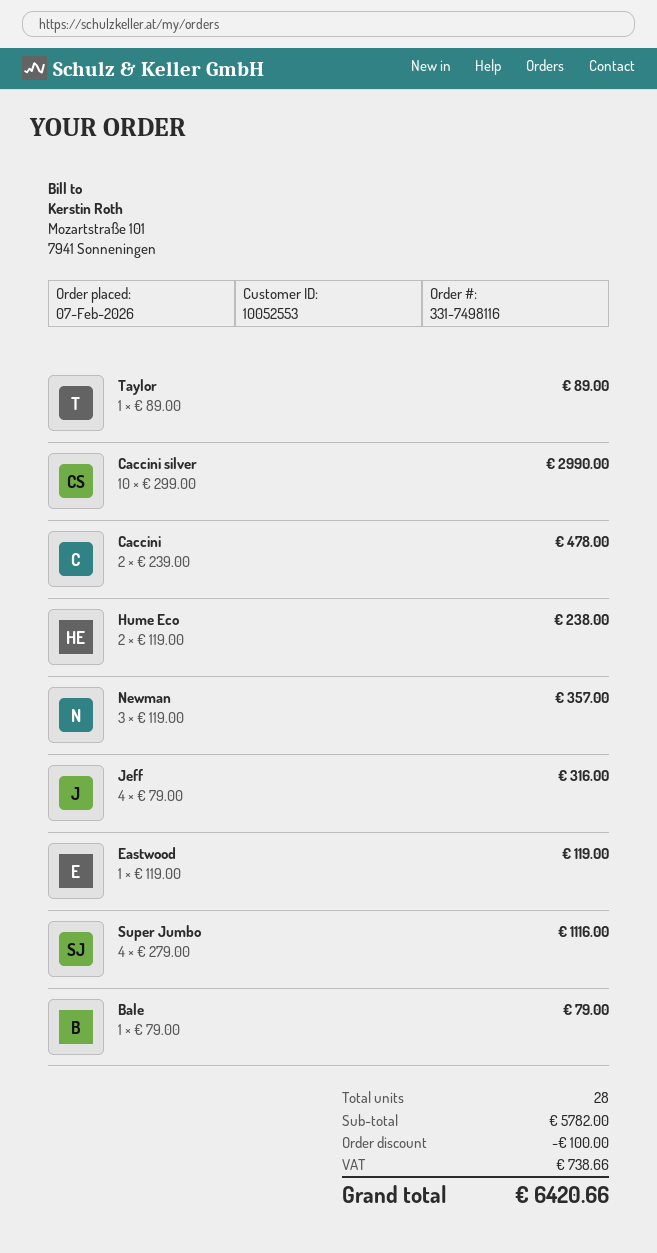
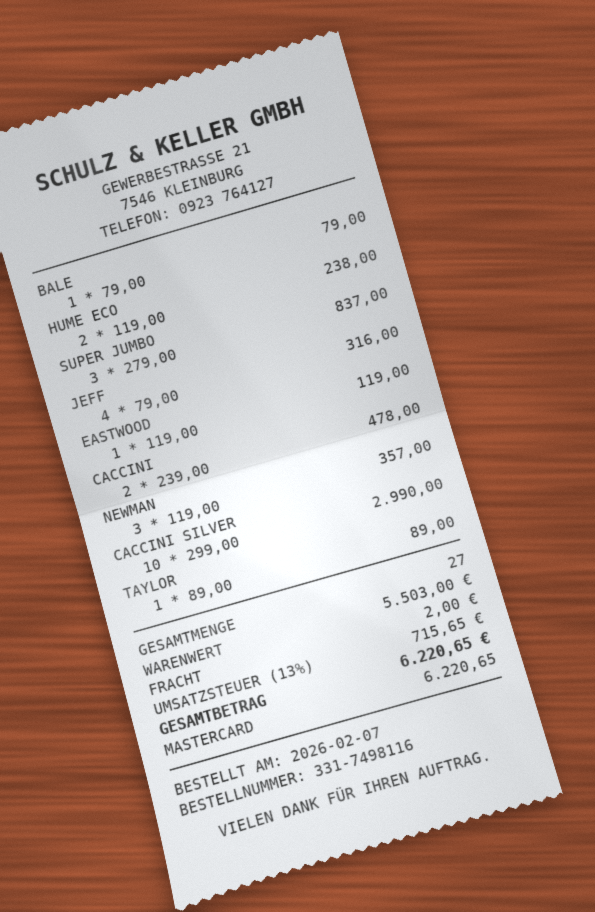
Super Jumbo: 4 x 279.00 = 1116.00 -> 3 x 279.00 = 837.00
total quantity: 28 -> 27
subtotal: 5782.00 -> 5503.00
discount: 100.00 -> none
shipping: none -> 2.00
tax: 738.66 -> 715.65
total: 6420.66 -> 6220.65

